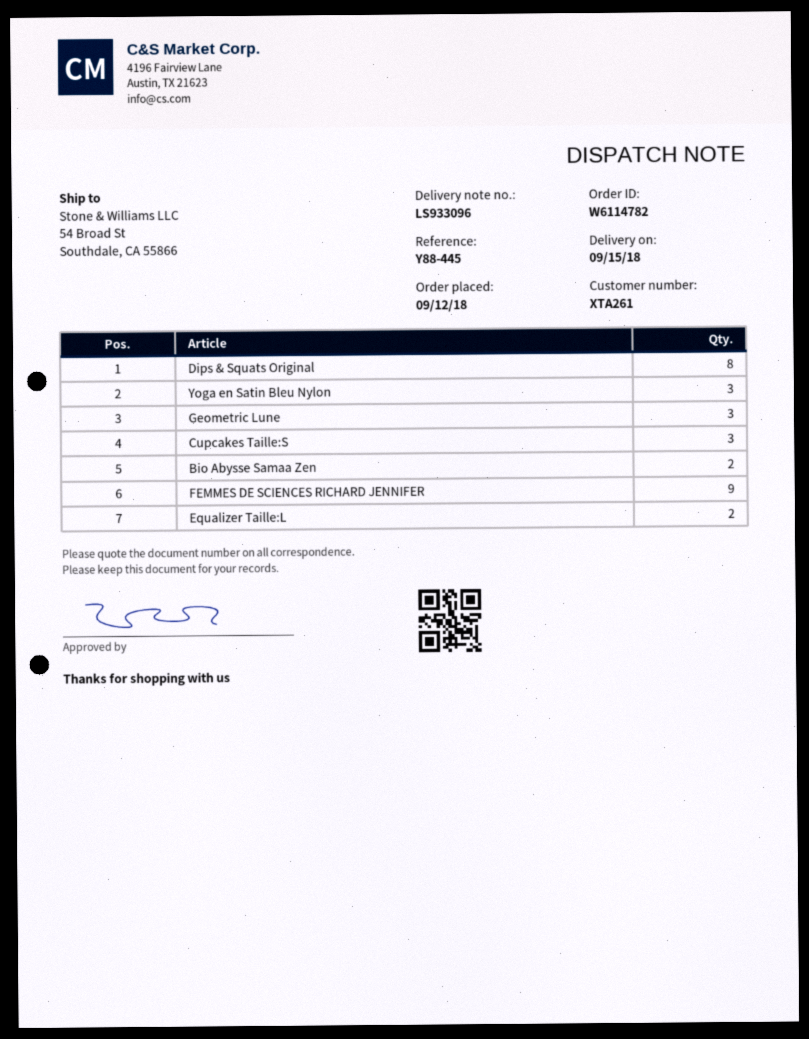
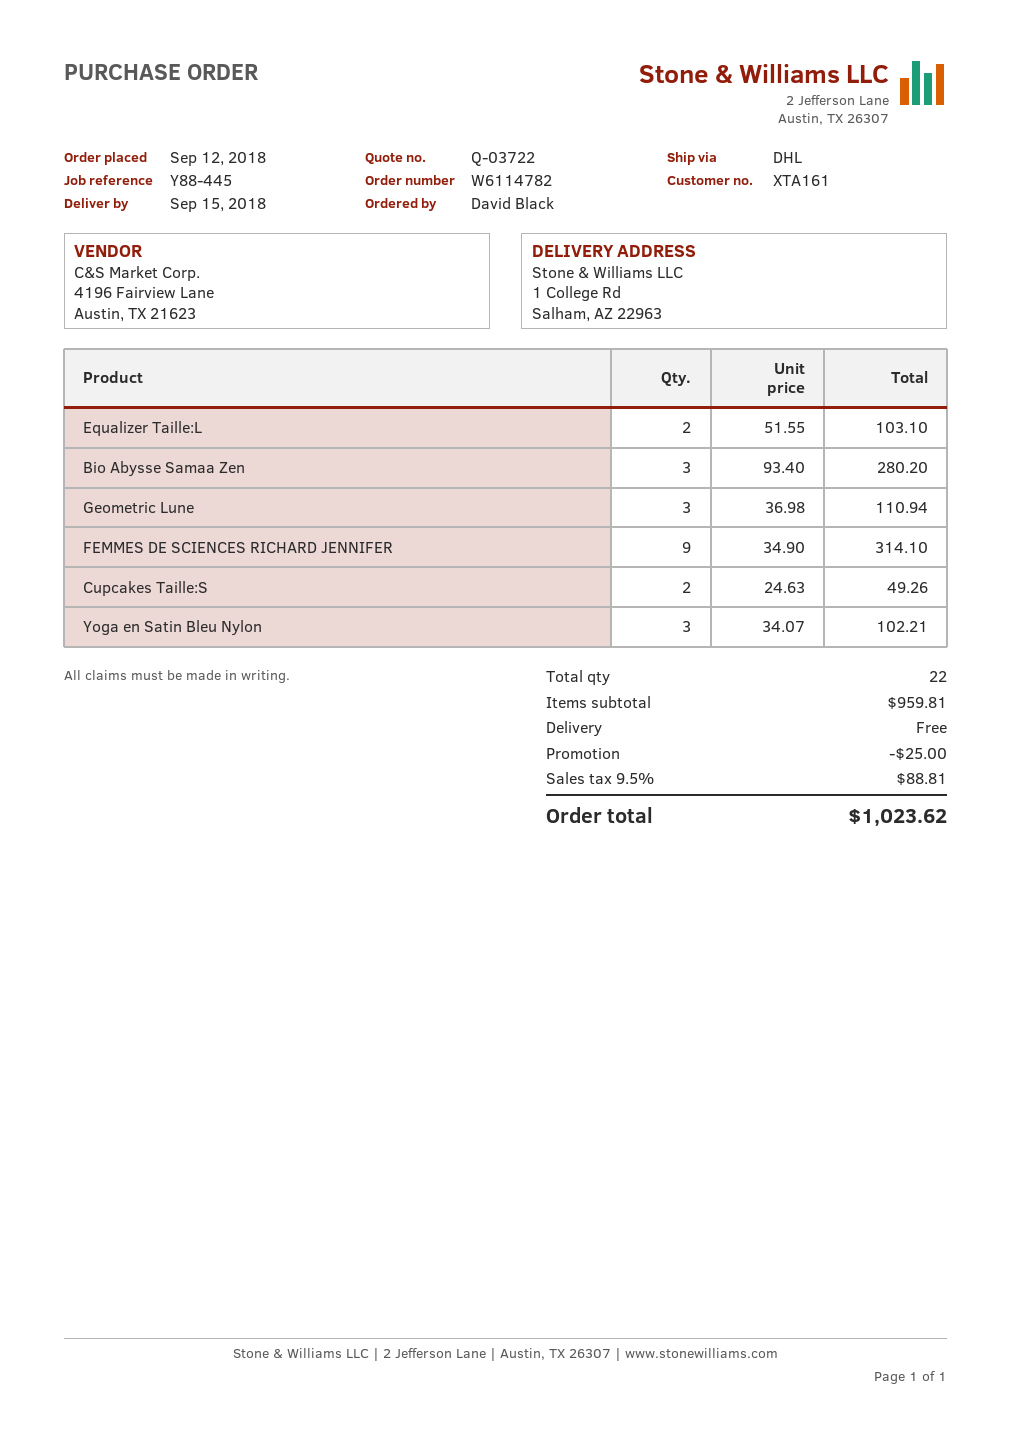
customer number: XTA261 -> XTA161
ship to: 54 Broad St, Southdale, CA 55866 -> 1 College Rd, Salham, AZ 22963
Dips & Squats Original: 8 -> none
Cupcakes Taille:S: 3 -> 2
Bio Abysse Samaa Zen: 2 -> 3

